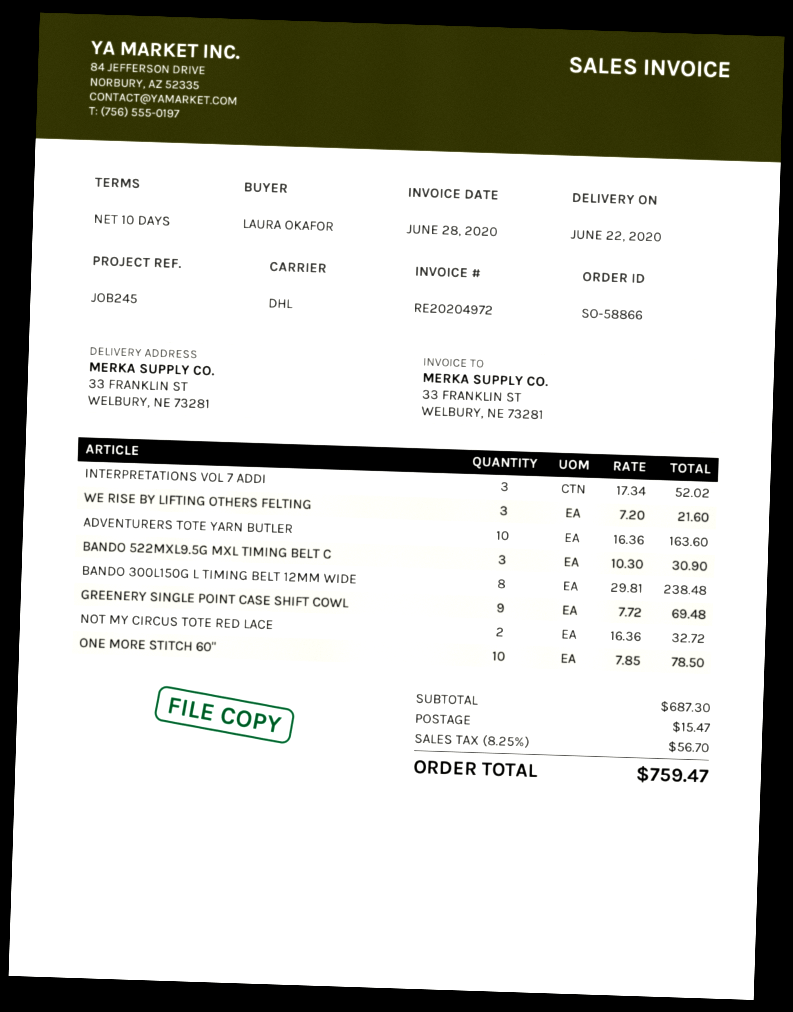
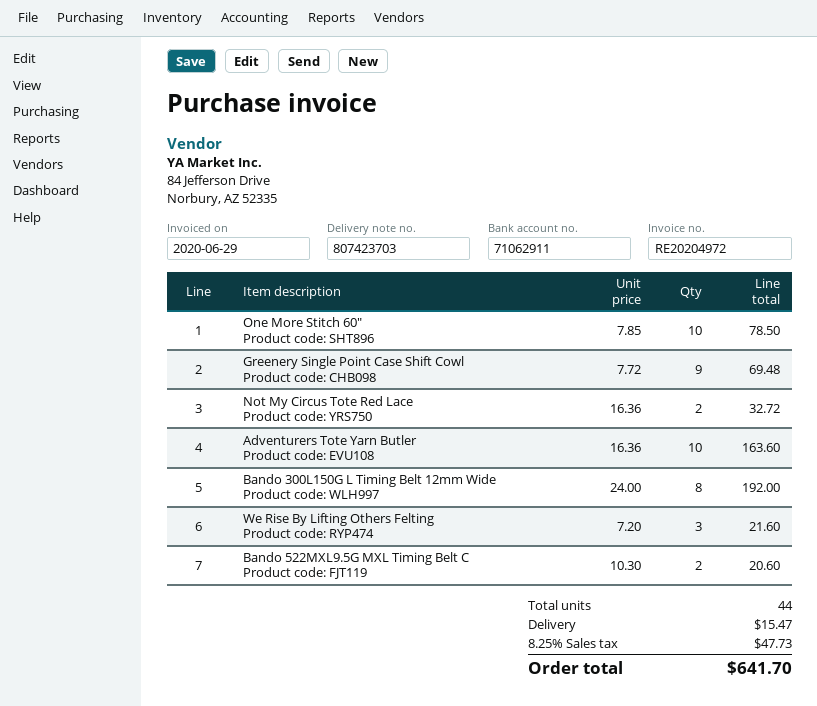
invoice date: 2020-06-28 -> 2020-06-29
INTERPRETATIONS VOL 7 ADDI: 3 x 17.34 = 52.02 -> none
BANDO 522MXL9.5G MXL TIMING BELT C: 3 x 10.30 = 30.90 -> 2 x 10.30 = 20.60
BANDO 300L150G L TIMING BELT 12MM WIDE: 8 x 29.81 = 238.48 -> 8 x 24.00 = 192.00
tax: 8.25% = 56.70 -> 8.25% = 47.73
total: 759.47 -> 641.70

